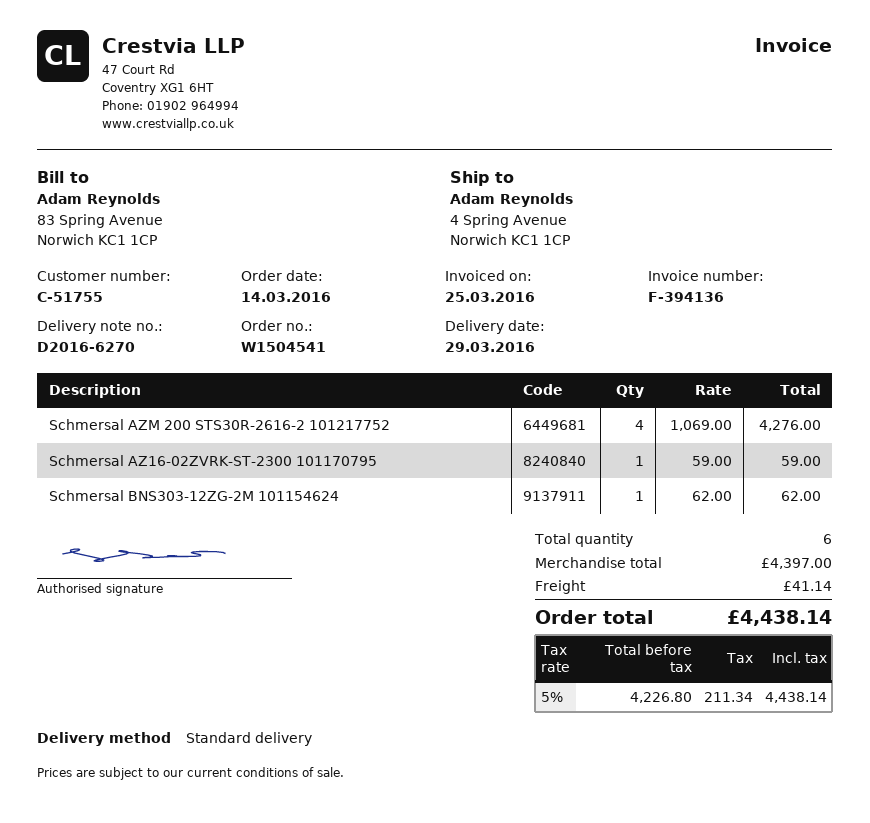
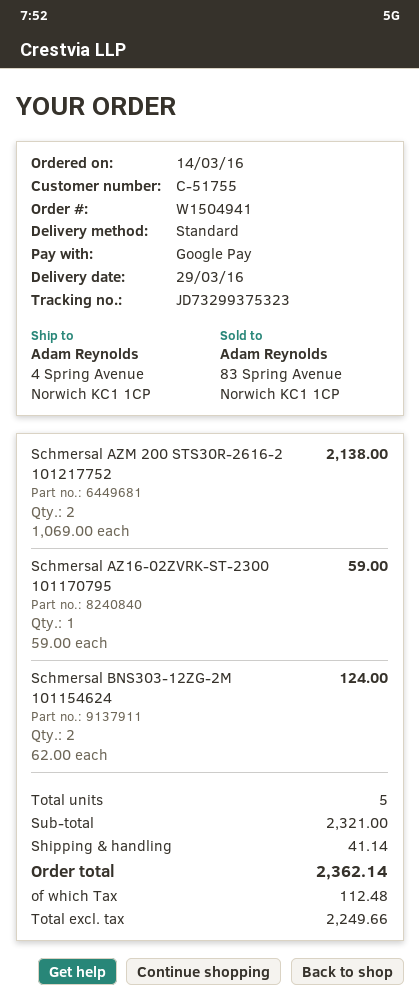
order number: W1504541 -> W1504941
Schmersal AZM 200 STS30R-2616-2 101217752: 4 x 1069.00 = 4276.00 -> 2 x 1069.00 = 2138.00
Schmersal BNS303-12ZG-2M 101154624: 1 x 62.00 = 62.00 -> 2 x 62.00 = 124.00
total quantity: 6 -> 5
subtotal: 4397.00 -> 2321.00
net: 4226.80 -> 2249.66
tax: 211.34 -> 112.48
total: 4438.14 -> 2362.14

